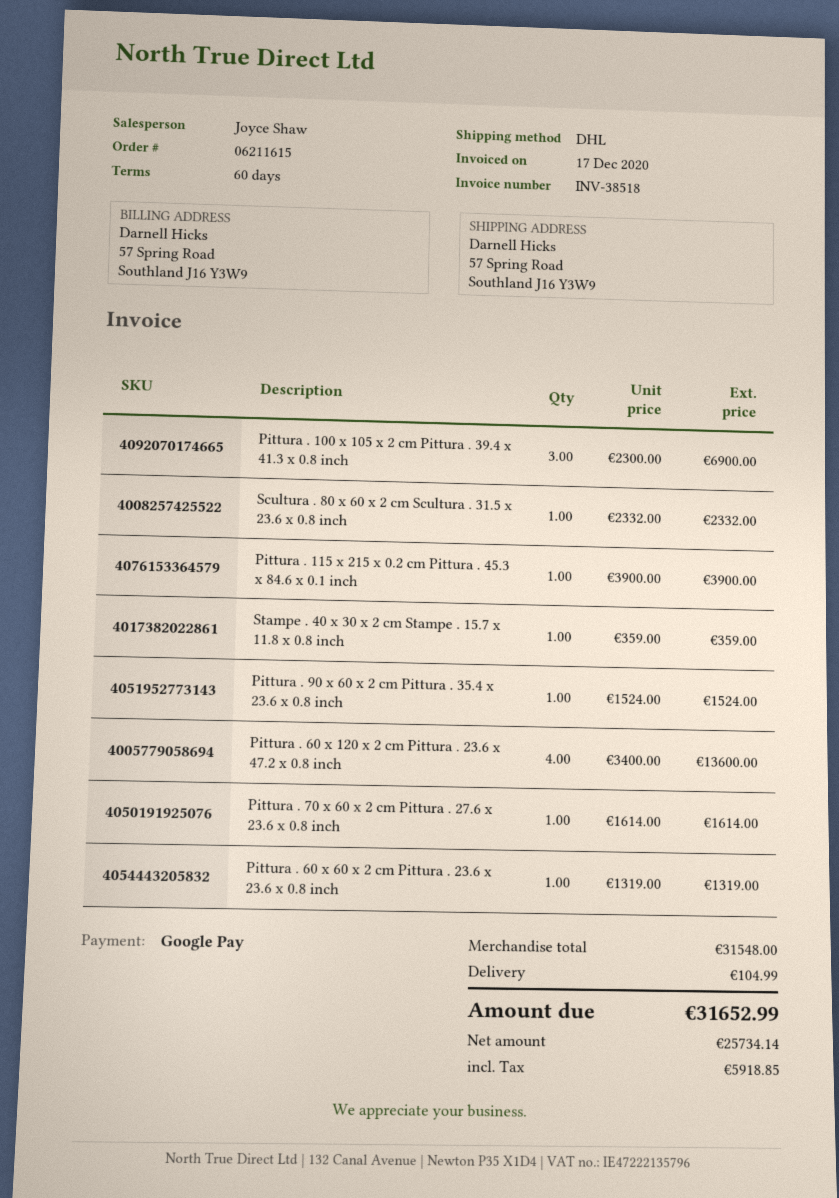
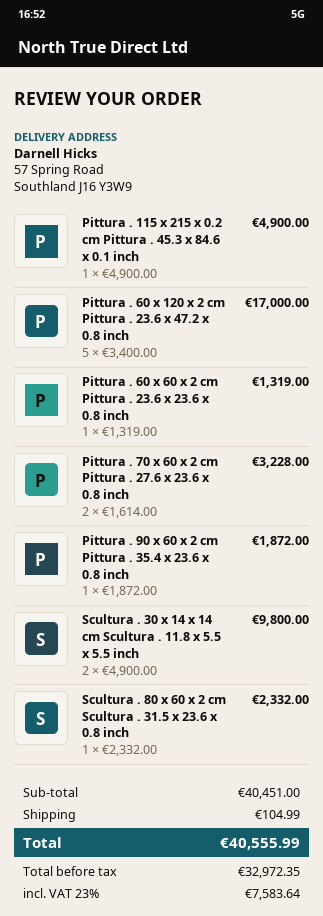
Pittura . 100 x 105 x 2 cm Pittura . 39.4 x 41.3 x 0.8 inch: 3 x 2300.00 = 6900.00 -> none
Pittura . 115 x 215 x 0.2 cm Pittura . 45.3 x 84.6 x 0.1 inch: 1 x 3900.00 = 3900.00 -> 1 x 4900.00 = 4900.00
Stampe . 40 x 30 x 2 cm Stampe . 15.7 x 11.8 x 0.8 inch: 1 x 359.00 = 359.00 -> none
Pittura . 90 x 60 x 2 cm Pittura . 35.4 x 23.6 x 0.8 inch: 1 x 1524.00 = 1524.00 -> 1 x 1872.00 = 1872.00
Pittura . 60 x 120 x 2 cm Pittura . 23.6 x 47.2 x 0.8 inch: 4 x 3400.00 = 13600.00 -> 5 x 3400.00 = 17000.00
Pittura . 70 x 60 x 2 cm Pittura . 27.6 x 23.6 x 0.8 inch: 1 x 1614.00 = 1614.00 -> 2 x 1614.00 = 3228.00
Scultura . 30 x 14 x 14 cm Scultura . 11.8 x 5.5 x 5.5 inch: none -> 2 x 4900.00 = 9800.00
subtotal: 31548.00 -> 40451.00
net: 25734.14 -> 32972.35
tax: 5918.85 -> 7583.64
total: 31652.99 -> 40555.99

